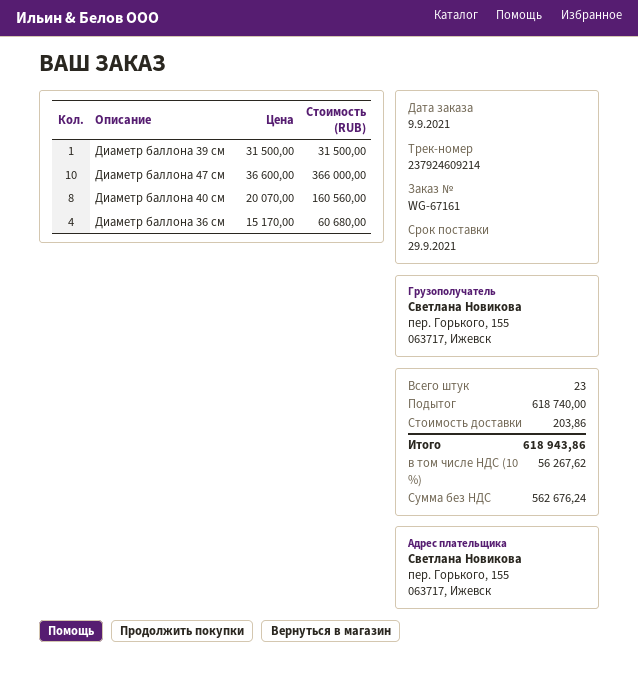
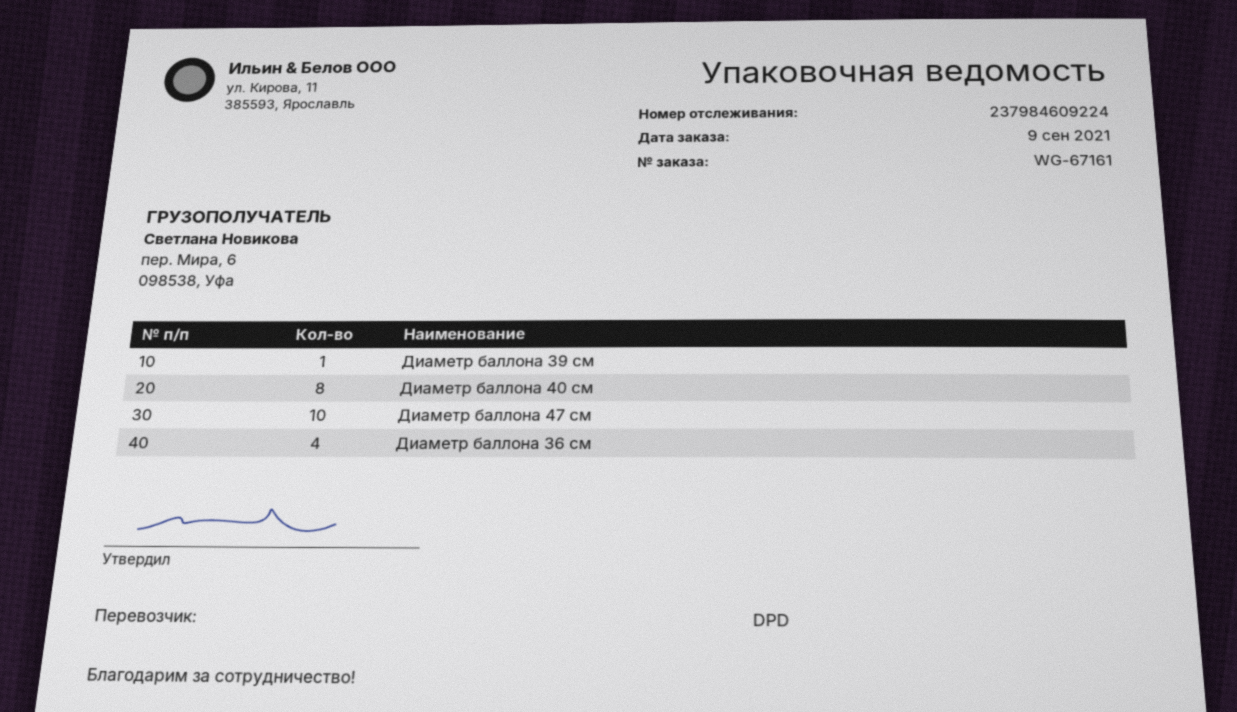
tracking number: 237924609214 -> 237984609224
ship to: пер. Горького, 155, 063717, Ижевск -> пер. Мира, 6, 098538, Уфа

